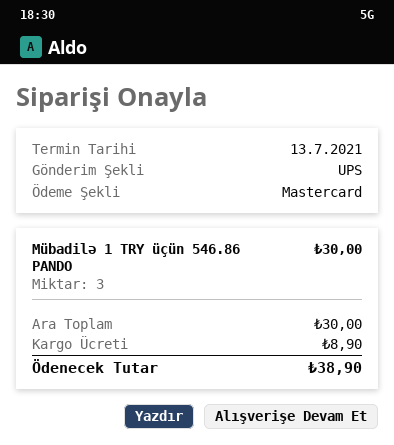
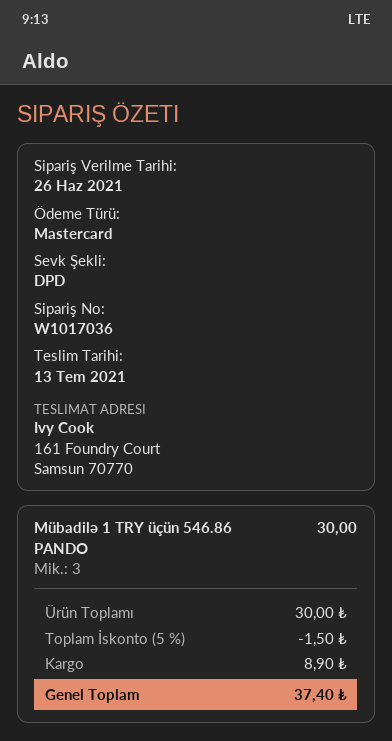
shipping method: UPS -> DPD
discount: none -> 5% = 1.50
total: 38.90 -> 37.40

